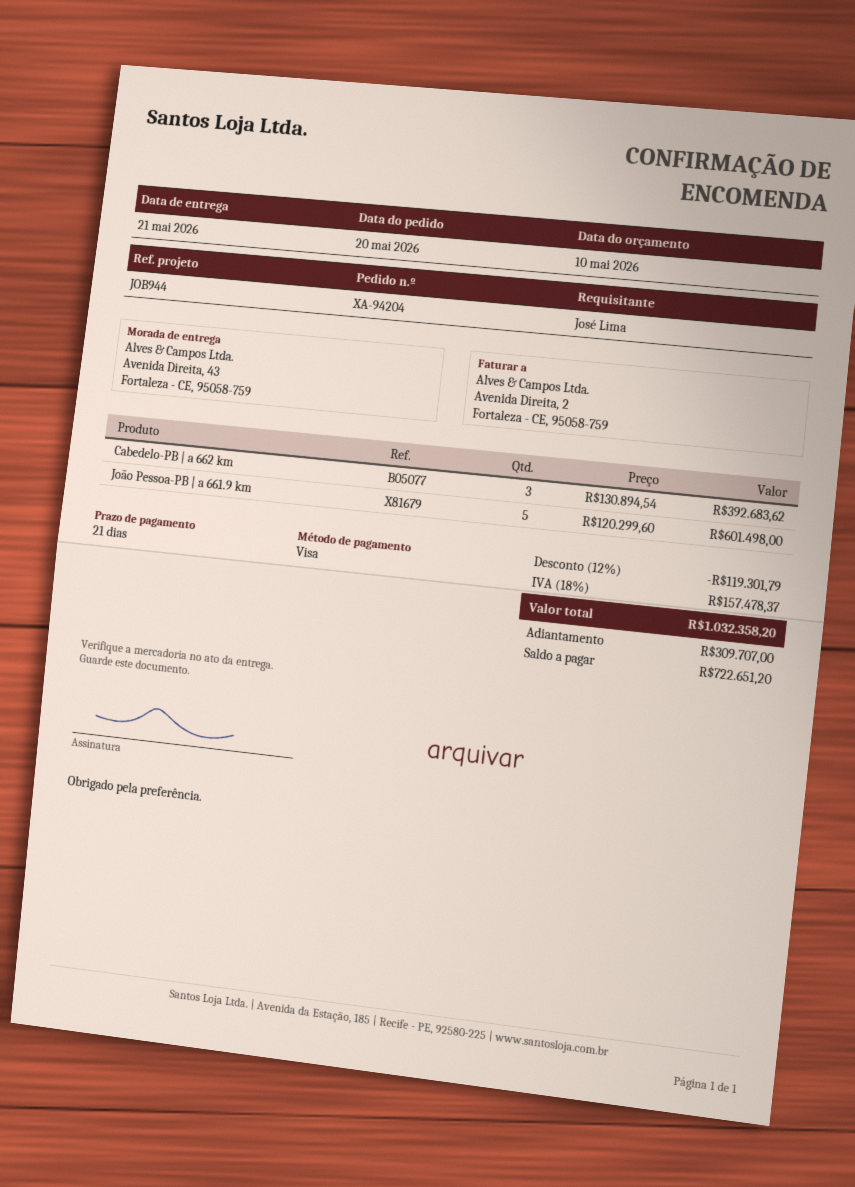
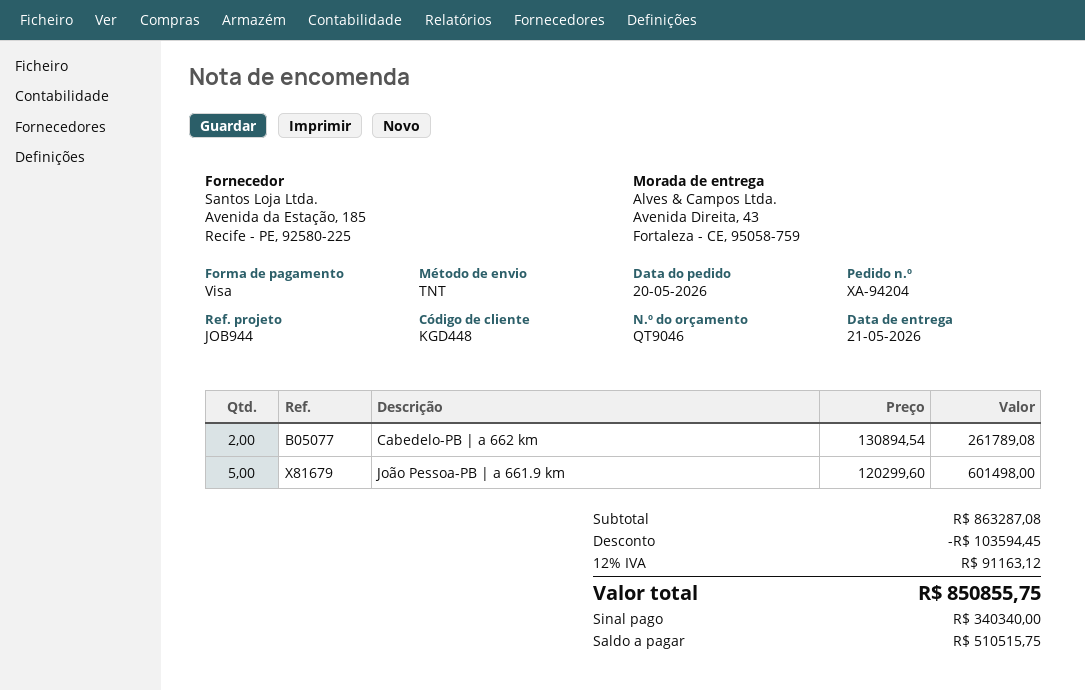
Cabedelo-PB | a 662 km: 3 x 130894.54 = 392683.62 -> 2 x 130894.54 = 261789.08
discount: 119301.79 -> 103594.45
tax: 18% = 157478.37 -> 12% = 91163.12
total: 1032358.20 -> 850855.75
deposit: 309707.00 -> 340340.00
balance: 722651.20 -> 510515.75

